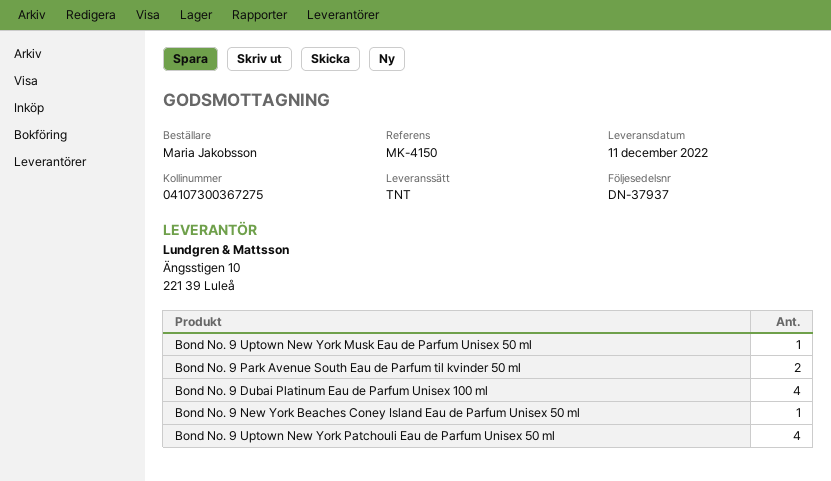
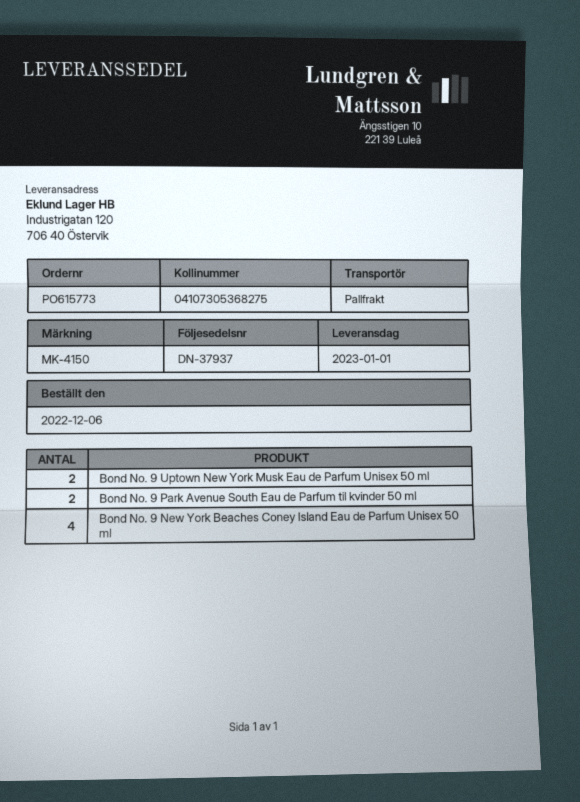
delivery date: 2022-12-11 -> 2023-01-01
shipping method: TNT -> pallet freight
tracking number: 04107300367275 -> 04107305368275
Bond No. 9 Uptown New York Musk Eau de Parfum Unisex 50 ml: 1 -> 2
Bond No. 9 Dubai Platinum Eau de Parfum Unisex 100 ml: 4 -> none
Bond No. 9 New York Beaches Coney Island Eau de Parfum Unisex 50 ml: 1 -> 4
Bond No. 9 Uptown New York Patchouli Eau de Parfum Unisex 50 ml: 4 -> none

